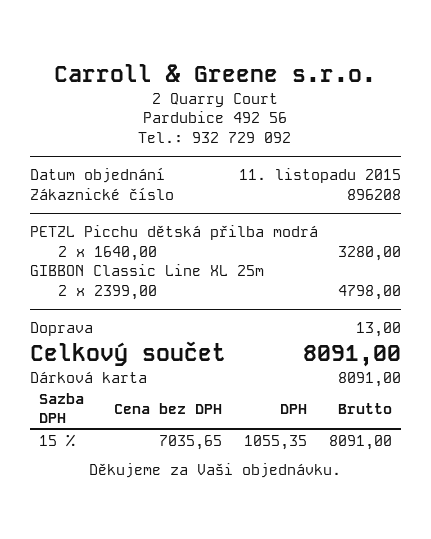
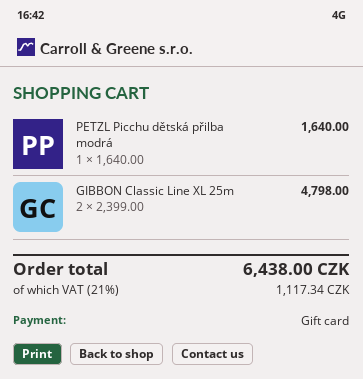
PETZL Picchu dětská přilba modrá: 2 x 1640.00 = 3280.00 -> 1 x 1640.00 = 1640.00
shipping: 13.00 -> none
tax: 15% = 1055.35 -> 21% = 1117.34
total: 8091.00 -> 6438.00

